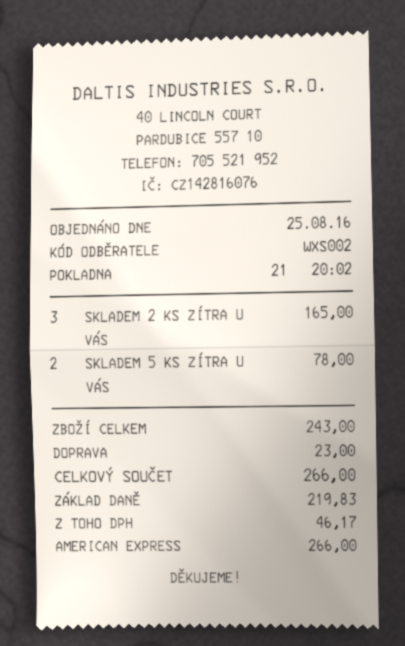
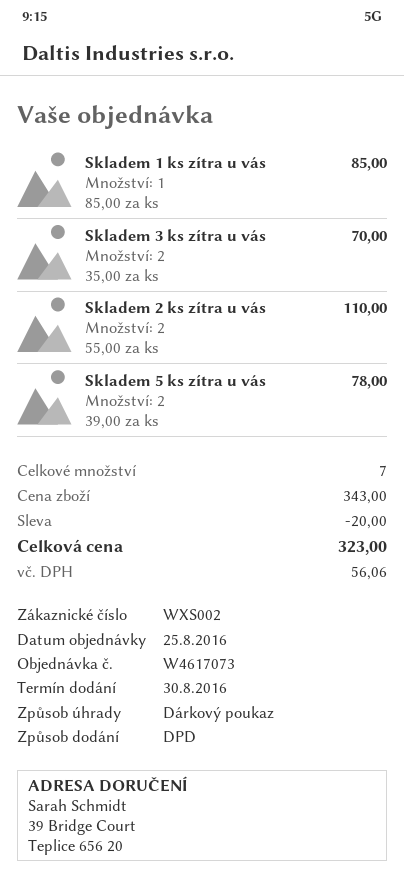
payment method: American Express -> gift card
SKLADEM 2 KS ZÍTRA U VÁS: 3 for 165.00 -> 2 for 110.00
Skladem 1 ks zítra u vás: none -> 1 for 85.00
Skladem 3 ks zítra u vás: none -> 2 for 70.00
subtotal: 243.00 -> 343.00
discount: none -> 20.00
shipping: 23.00 -> none
tax: 46.17 -> 56.06
total: 266.00 -> 323.00

